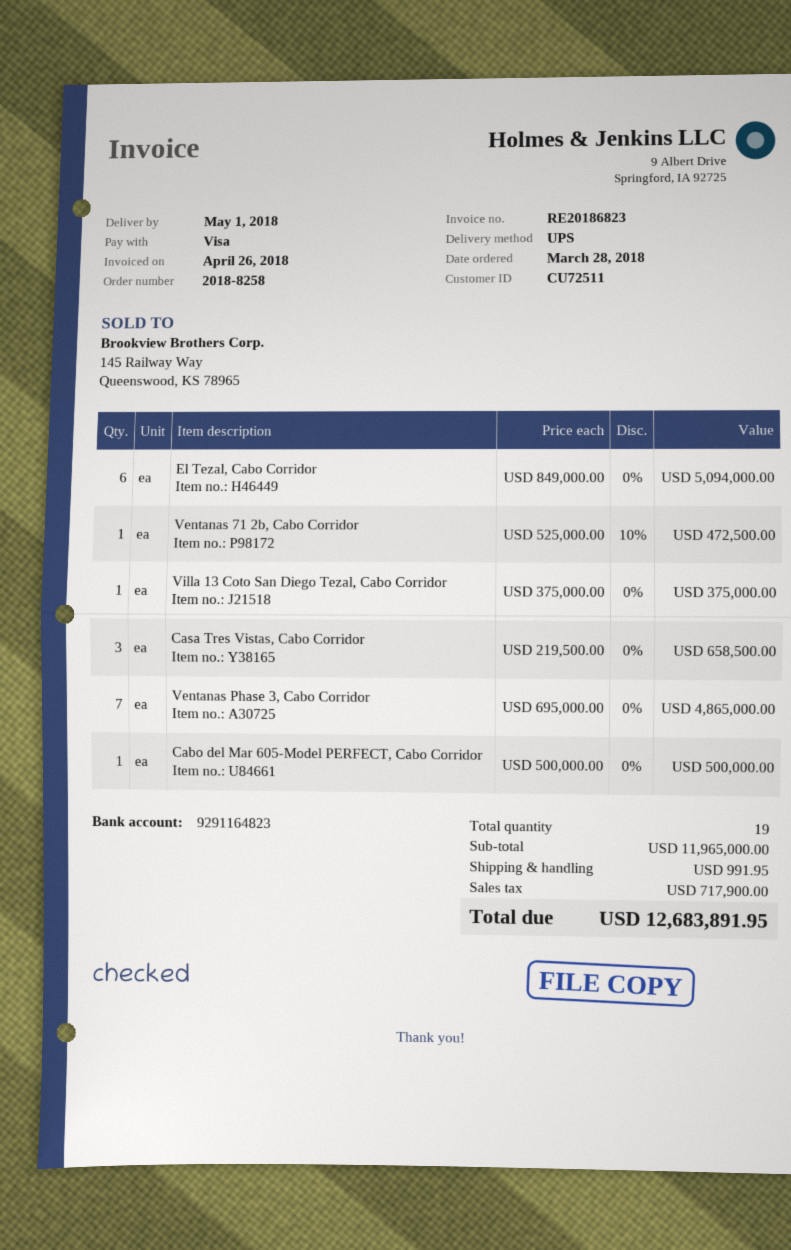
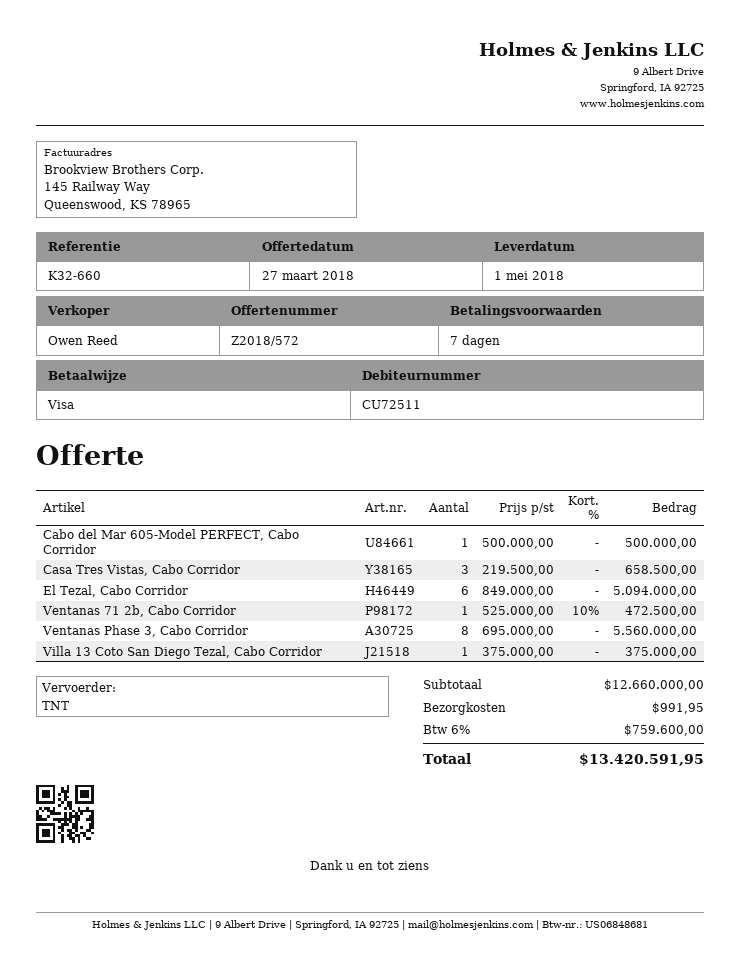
shipping method: UPS -> TNT
Ventanas Phase 3, Cabo Corridor: 7 x 695000.00 = 4865000.00 -> 8 x 695000.00 = 5560000.00
subtotal: 11965000.00 -> 12660000.00
tax: 717900.00 -> 759600.00
total: 12683891.95 -> 13420591.95

